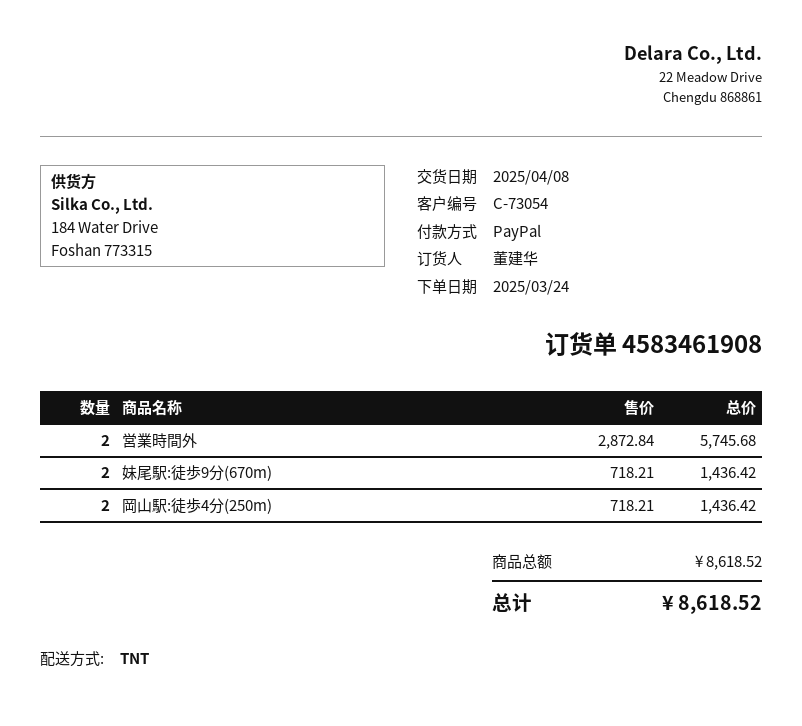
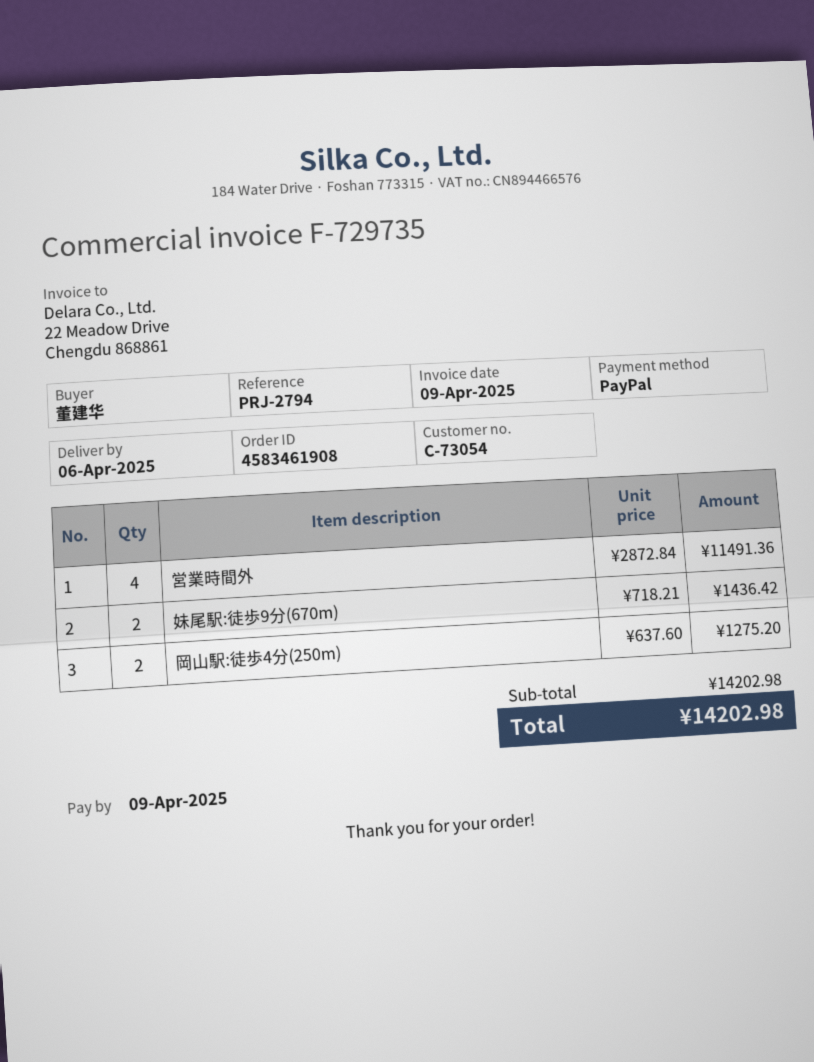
delivery date: 2025-04-08 -> 2025-04-06
営業時間外: 2 x 2872.84 = 5745.68 -> 4 x 2872.84 = 11491.36
岡山駅:徒歩4分(250m): 2 x 718.21 = 1436.42 -> 2 x 637.60 = 1275.20
subtotal: 8618.52 -> 14202.98
total: 8618.52 -> 14202.98

